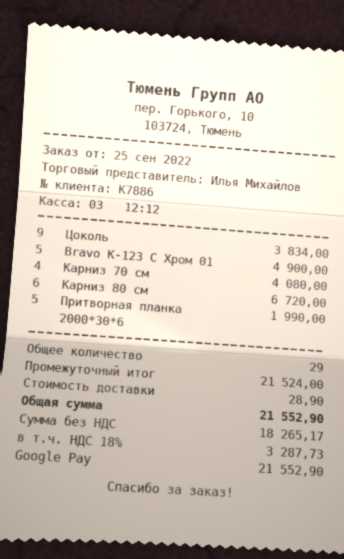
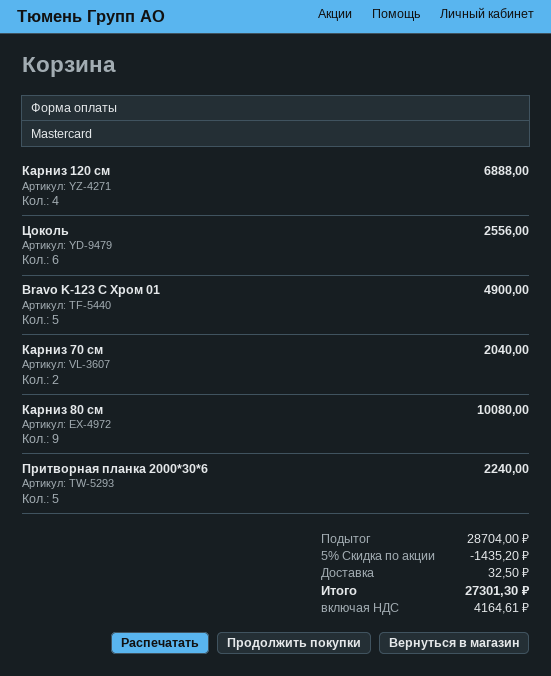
payment method: Google Pay -> Mastercard
Цоколь: 9 for 3834.00 -> 6 for 2556.00
Карниз 70 см: 4 for 4080.00 -> 2 for 2040.00
Карниз 80 см: 6 for 6720.00 -> 9 for 10080.00
Притворная планка 2000*30*6: 5 for 1990.00 -> 5 for 2240.00
Карниз 120 см: none -> 4 for 6888.00
subtotal: 21524.00 -> 28704.00
discount: none -> 5% = 1435.20
shipping: 28.90 -> 32.50
tax: 3287.73 -> 4164.61
total: 21552.90 -> 27301.30

